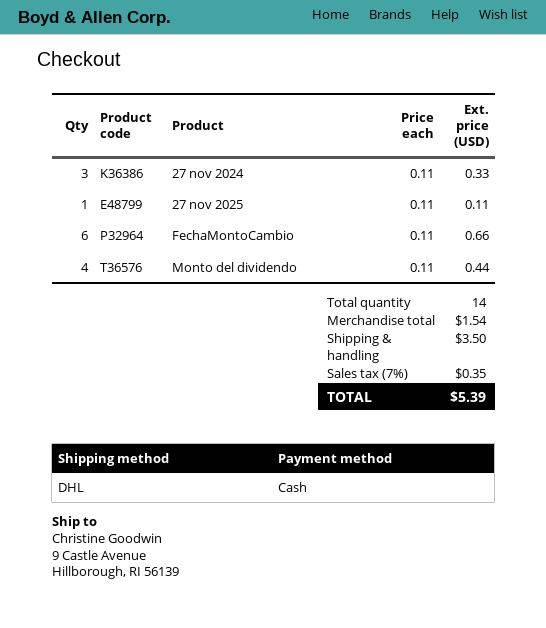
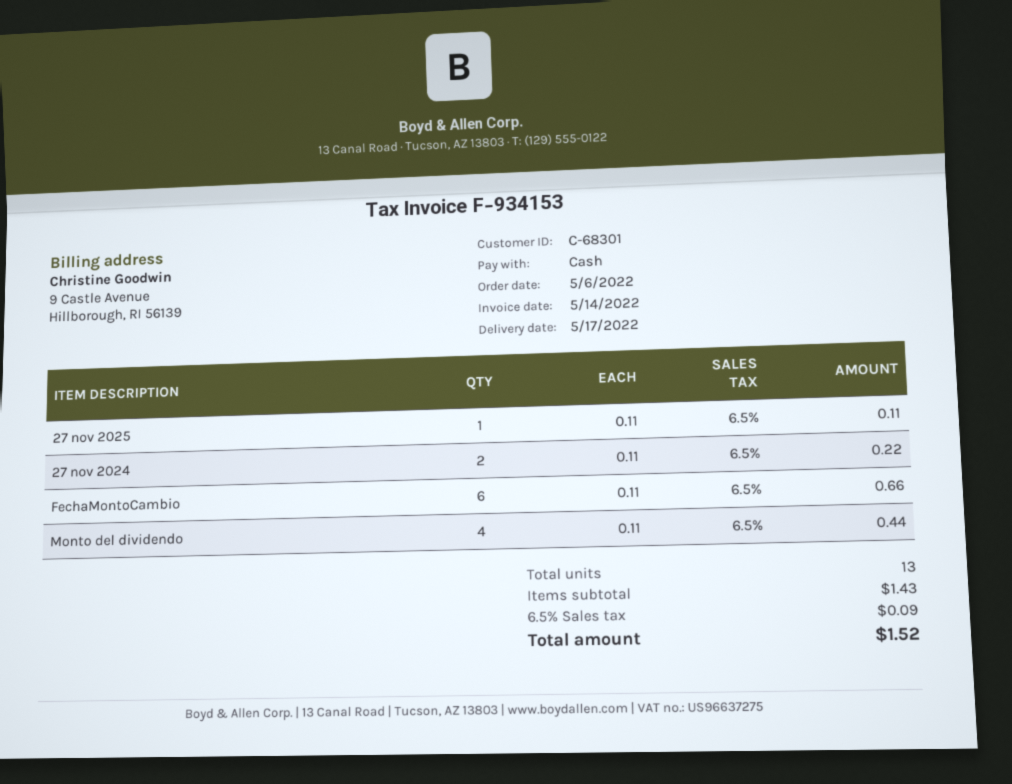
27 nov 2024: 3 x 0.11 = 0.33 -> 2 x 0.11 = 0.22
total quantity: 14 -> 13
subtotal: 1.54 -> 1.43
shipping: 3.50 -> none
tax: 7% = 0.35 -> 6.5% = 0.09
total: 5.39 -> 1.52

